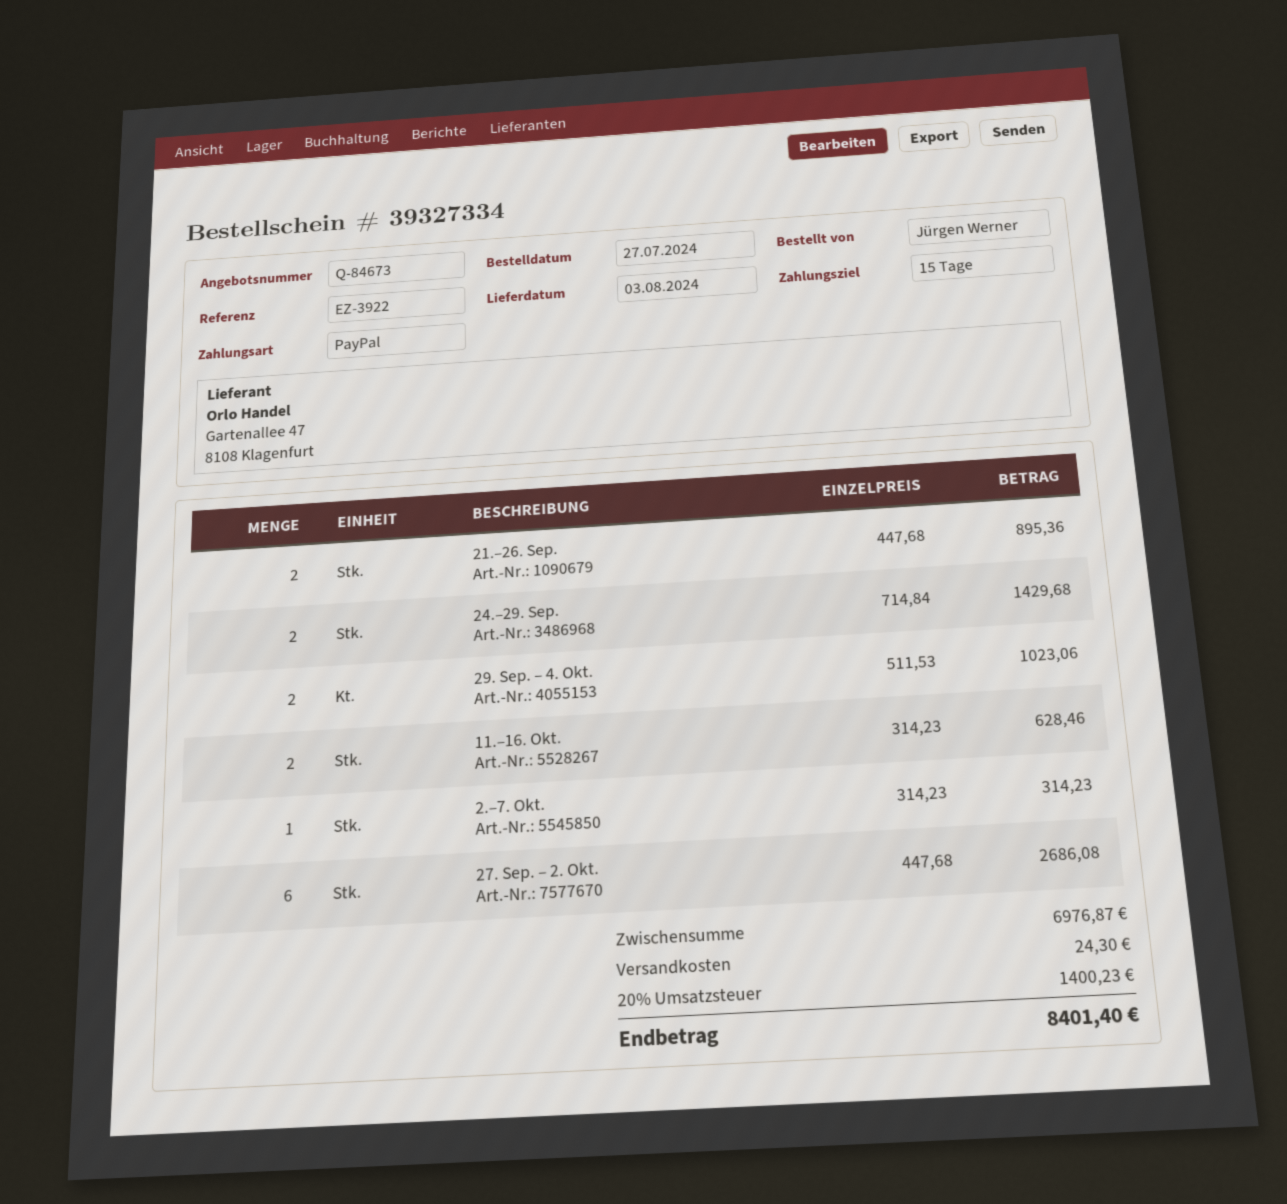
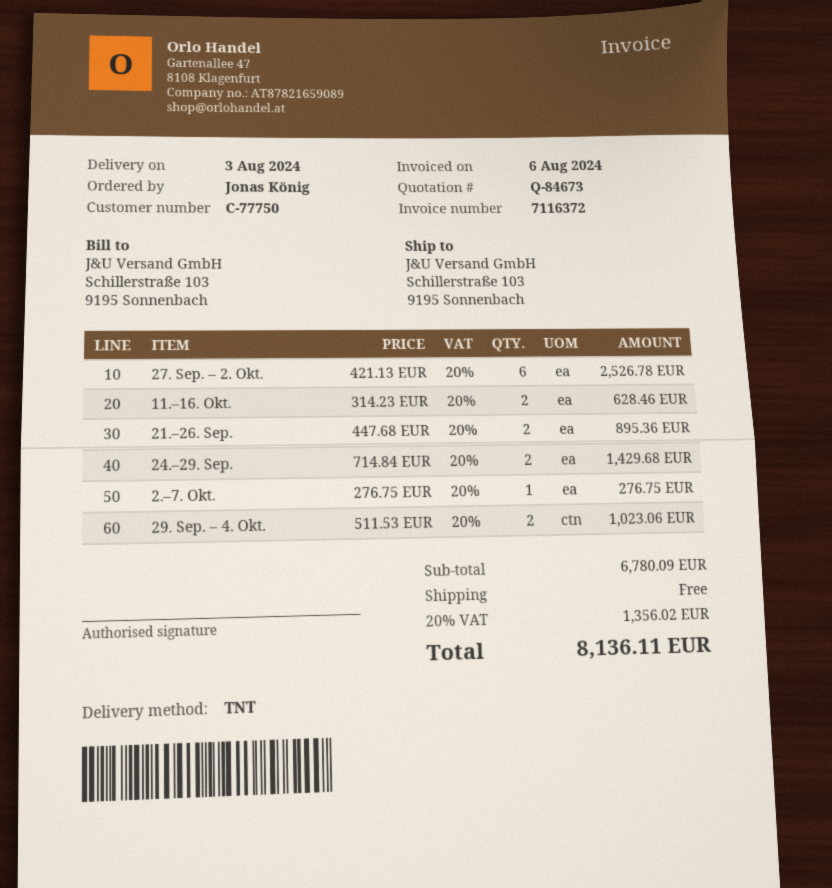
ordered by: Jürgen Werner -> Jonas König
2.–7. Okt.: 1 x 314.23 = 314.23 -> 1 x 276.75 = 276.75
27. Sep. – 2. Okt.: 6 x 447.68 = 2686.08 -> 6 x 421.13 = 2526.78
subtotal: 6976.87 -> 6780.09
shipping: 24.30 -> 0.00
tax: 20% = 1400.23 -> 20% = 1356.02
total: 8401.40 -> 8136.11

